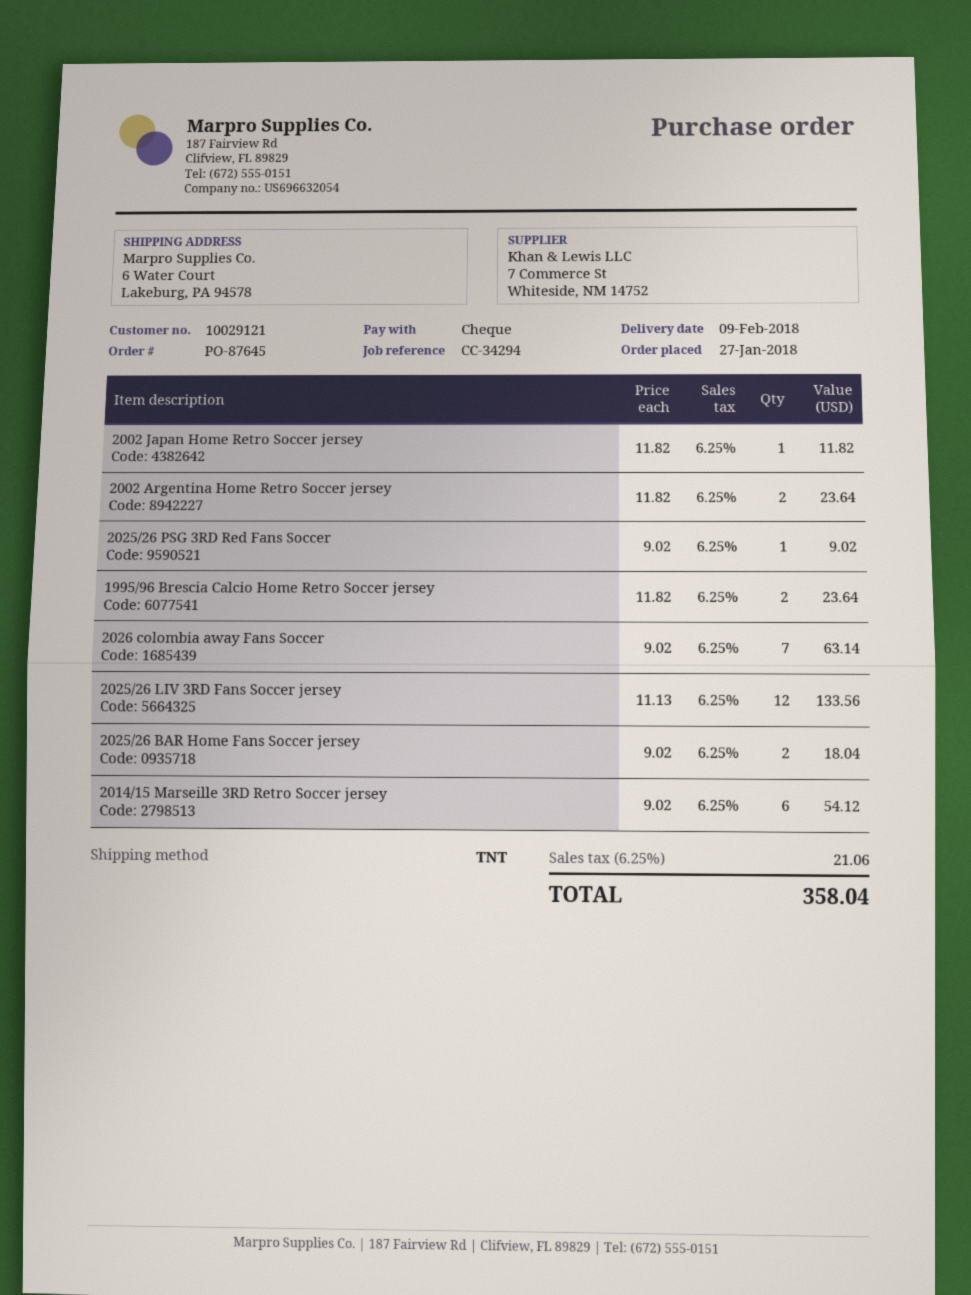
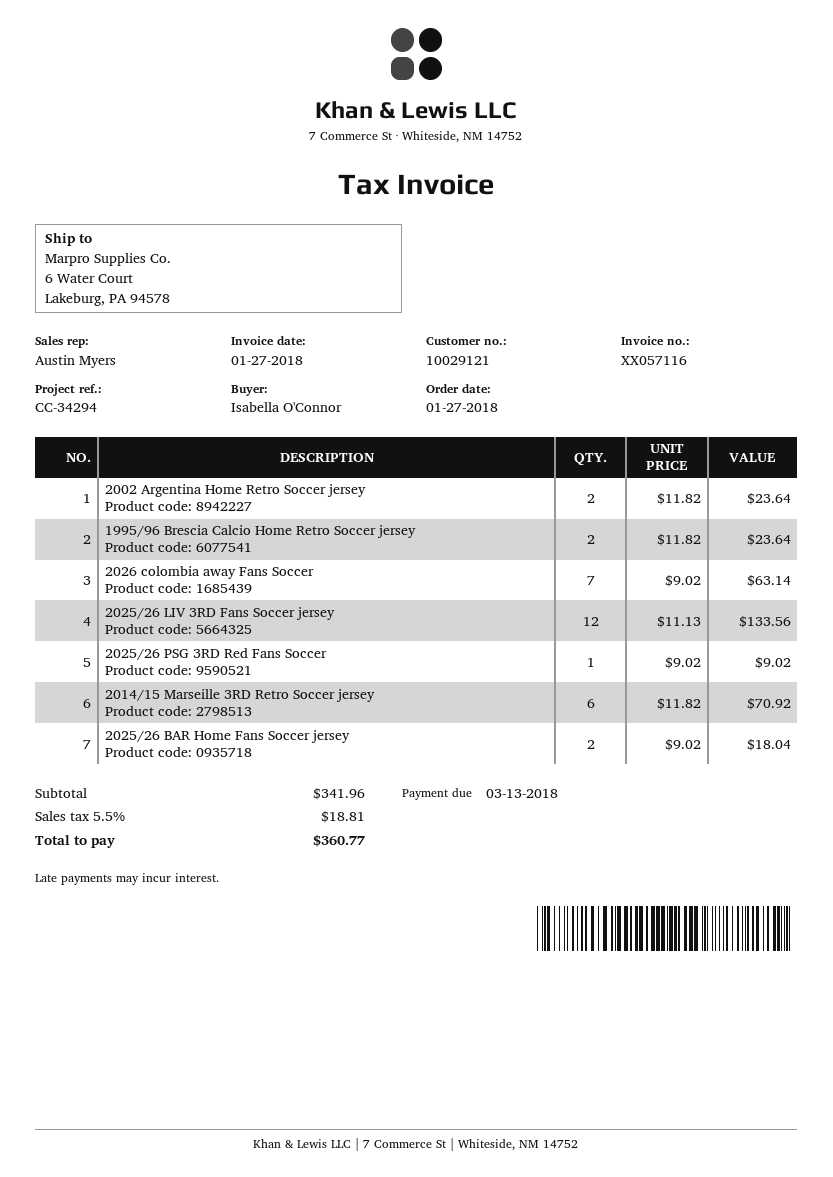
2002 Japan Home Retro Soccer jersey: 1 x 11.82 = 11.82 -> none
2014/15 Marseille 3RD Retro Soccer jersey: 6 x 9.02 = 54.12 -> 6 x 11.82 = 70.92
tax: 6.25% = 21.06 -> 5.5% = 18.81
total: 358.04 -> 360.77

